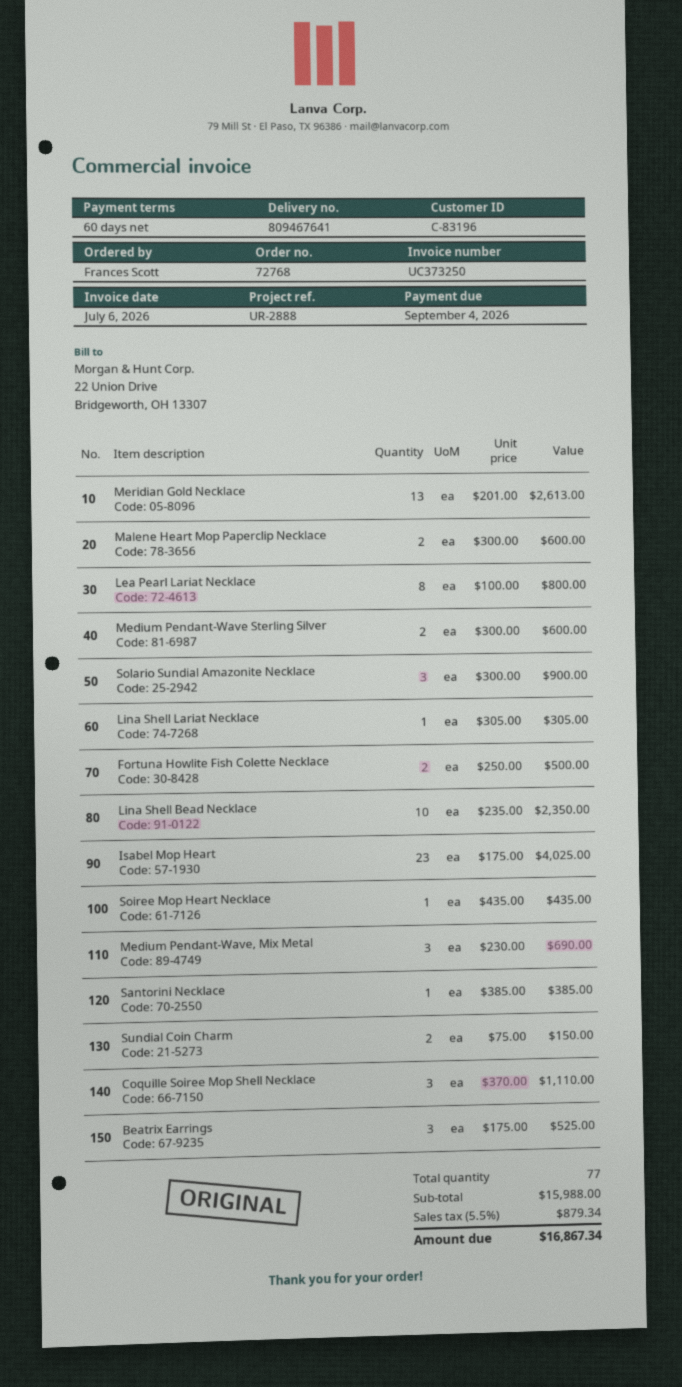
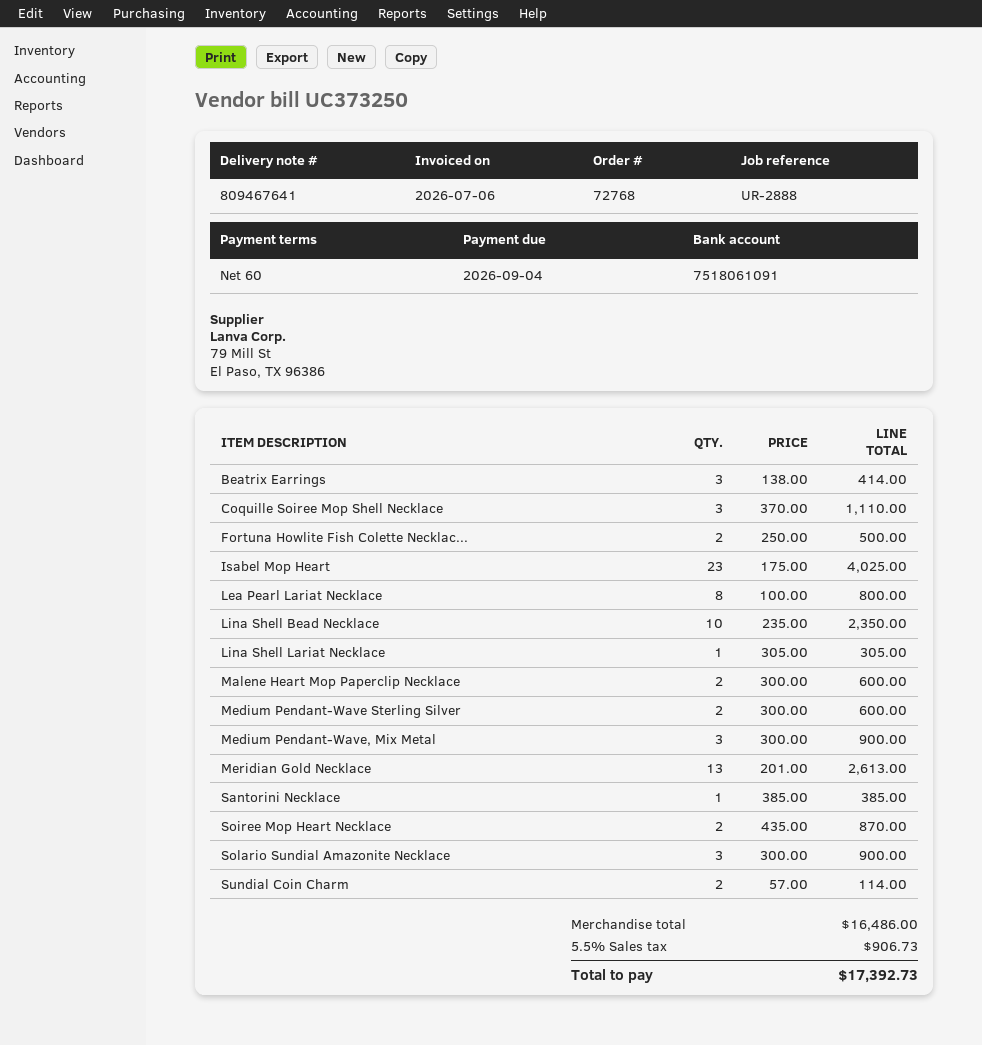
Soiree Mop Heart Necklace: 1 x 435.00 = 435.00 -> 2 x 435.00 = 870.00
Medium Pendant-Wave, Mix Metal: 3 x 230.00 = 690.00 -> 3 x 300.00 = 900.00
Sundial Coin Charm: 2 x 75.00 = 150.00 -> 2 x 57.00 = 114.00
Beatrix Earrings: 3 x 175.00 = 525.00 -> 3 x 138.00 = 414.00
subtotal: 15988.00 -> 16486.00
tax: 5.5% = 879.34 -> 5.5% = 906.73
total: 16867.34 -> 17392.73

